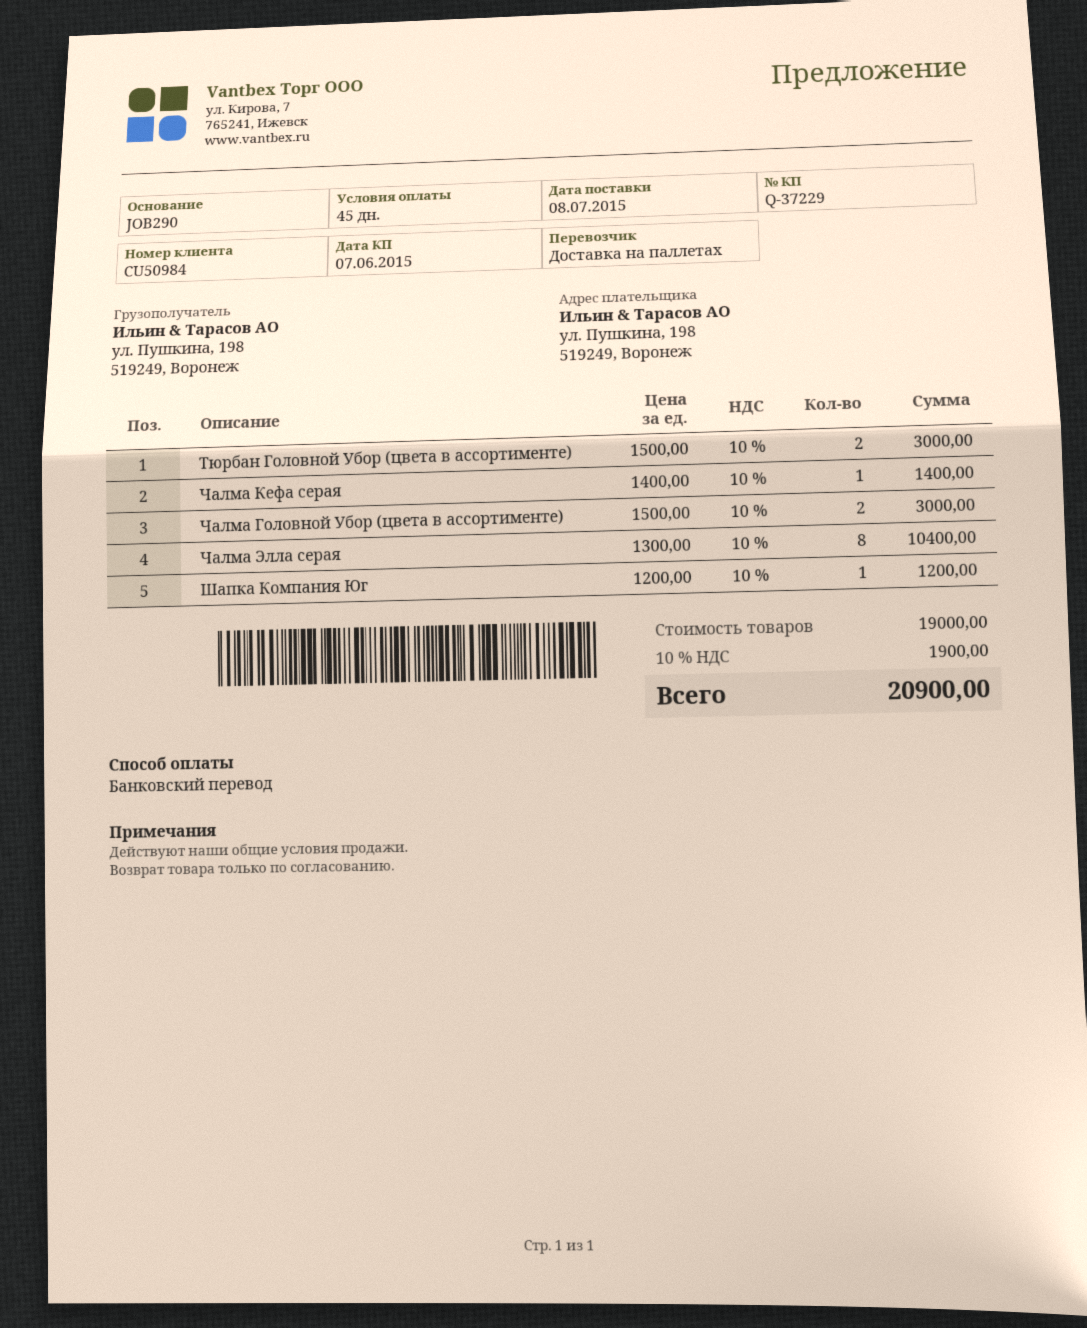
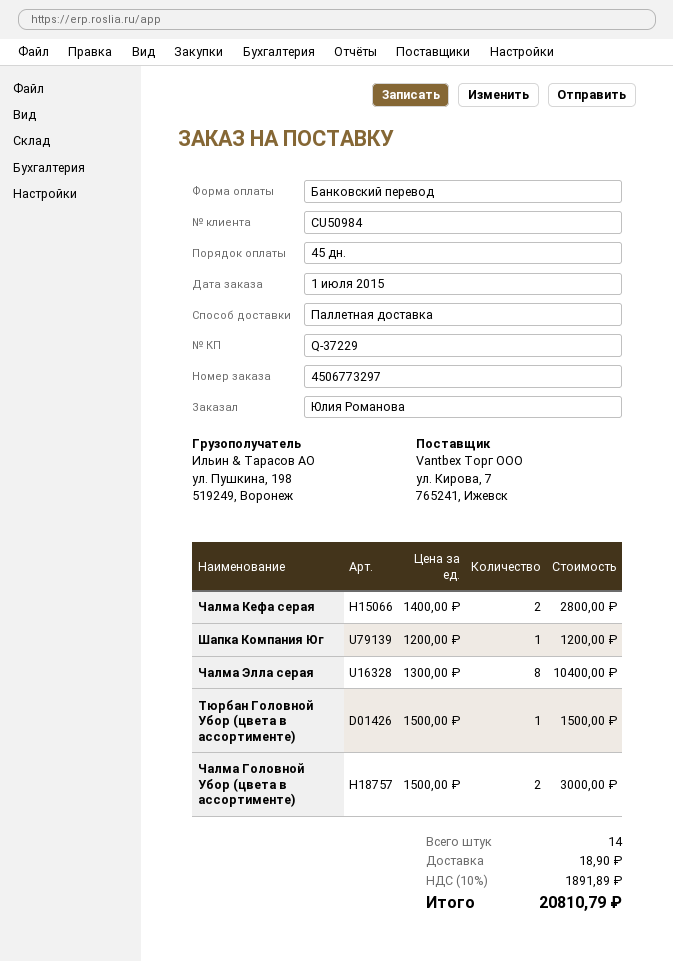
Тюрбан Головной Убор (цвета в ассортименте): 2 x 1500.00 = 3000.00 -> 1 x 1500.00 = 1500.00
Чалма Кефа серая: 1 x 1400.00 = 1400.00 -> 2 x 1400.00 = 2800.00
shipping: none -> 18.90
tax: 10% = 1900.00 -> 10% = 1891.89
total: 20900.00 -> 20810.79

